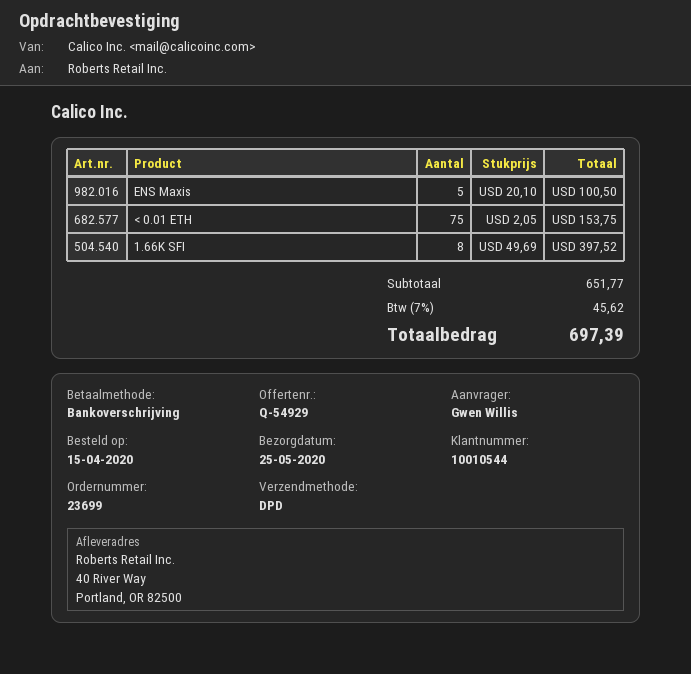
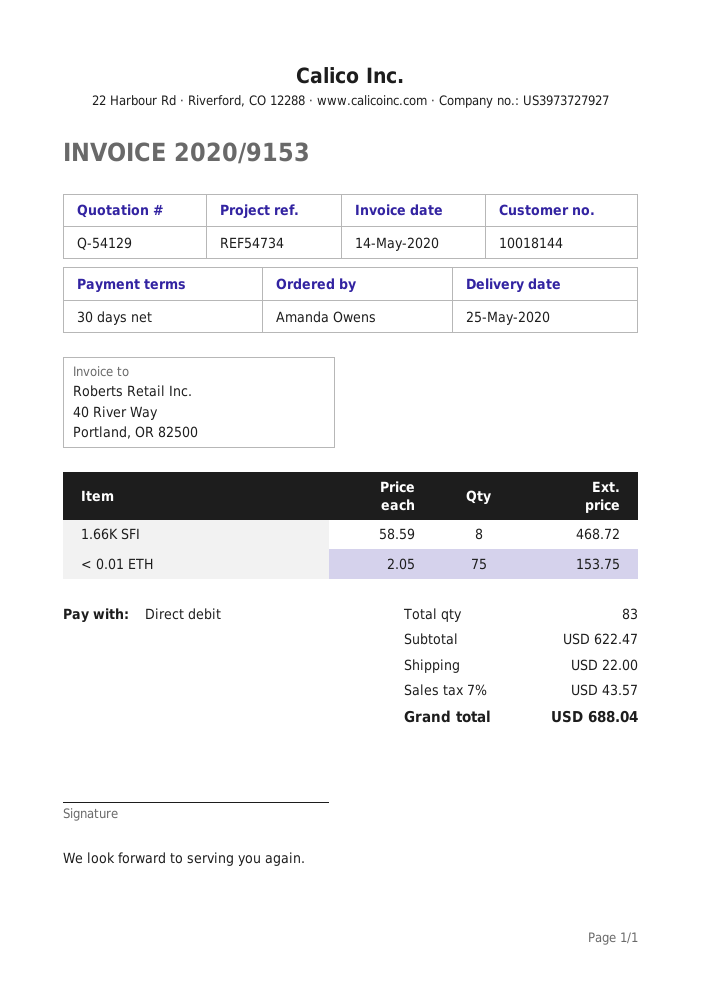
quote number: Q-54929 -> Q-54129
customer number: 10010544 -> 10018144
ordered by: Gwen Willis -> Amanda Owens
payment method: bank transfer -> direct debit
ENS Maxis: 5 x 20.10 = 100.50 -> none
1.66K SFI: 8 x 49.69 = 397.52 -> 8 x 58.59 = 468.72
subtotal: 651.77 -> 622.47
shipping: none -> 22.00
tax: 7% = 45.62 -> 7% = 43.57
total: 697.39 -> 688.04

